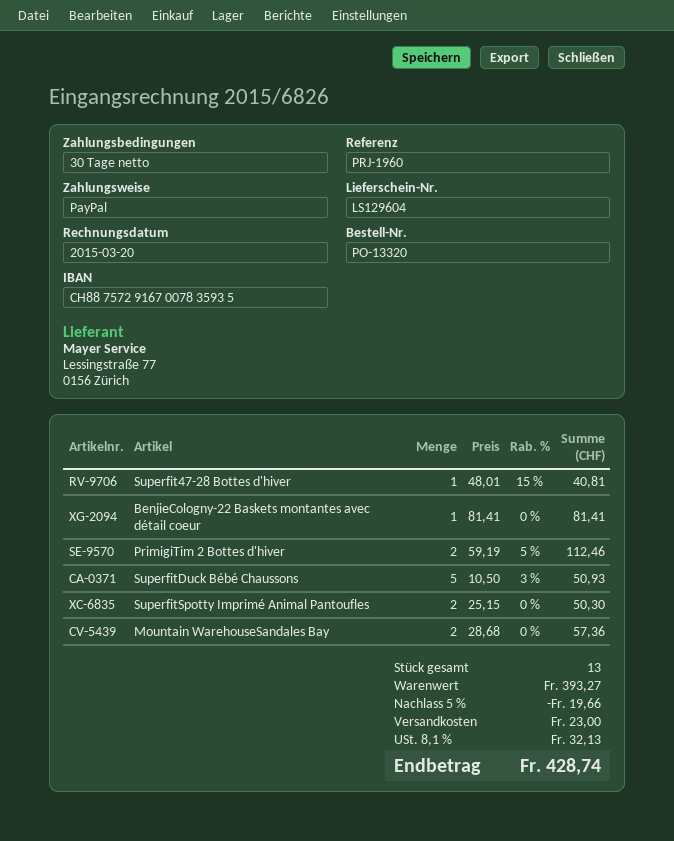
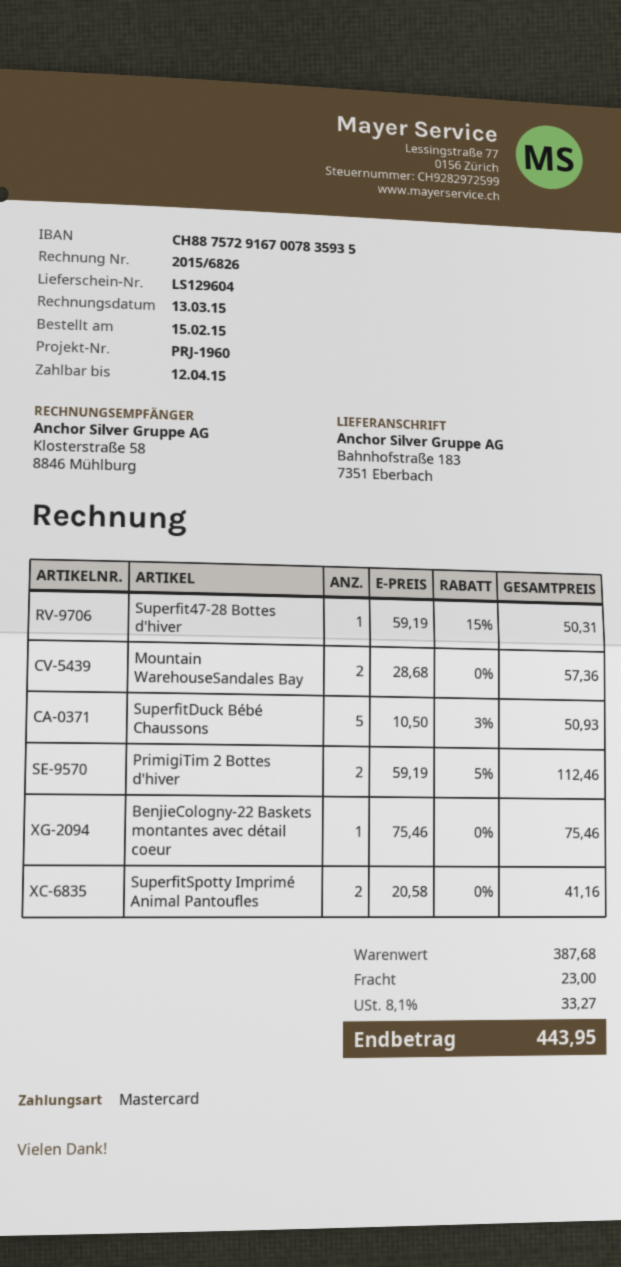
invoice date: 2015-03-20 -> 2015-03-13
payment method: PayPal -> Mastercard
Superfit47-28 Bottes d'hiver: 1 x 48.01 - 15% = 40.81 -> 1 x 59.19 - 15% = 50.31
BenjieCologny-22 Baskets montantes avec détail coeur: 1 x 81.41 = 81.41 -> 1 x 75.46 = 75.46
SuperfitSpotty Imprimé Animal Pantoufles: 2 x 25.15 = 50.30 -> 2 x 20.58 = 41.16
subtotal: 393.27 -> 387.68
discount: 5% = 19.66 -> none
tax: 8.1% = 32.13 -> 8.1% = 33.27
total: 428.74 -> 443.95

